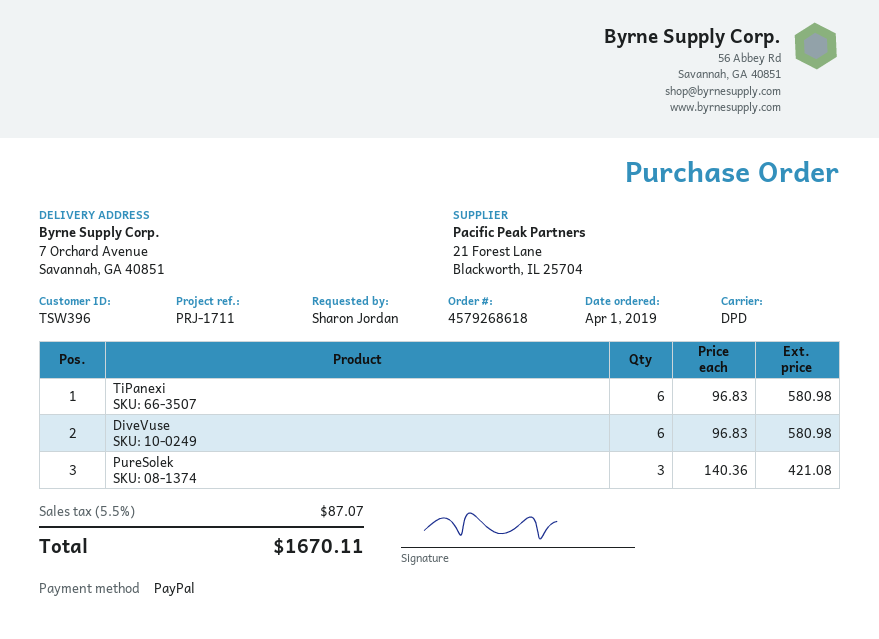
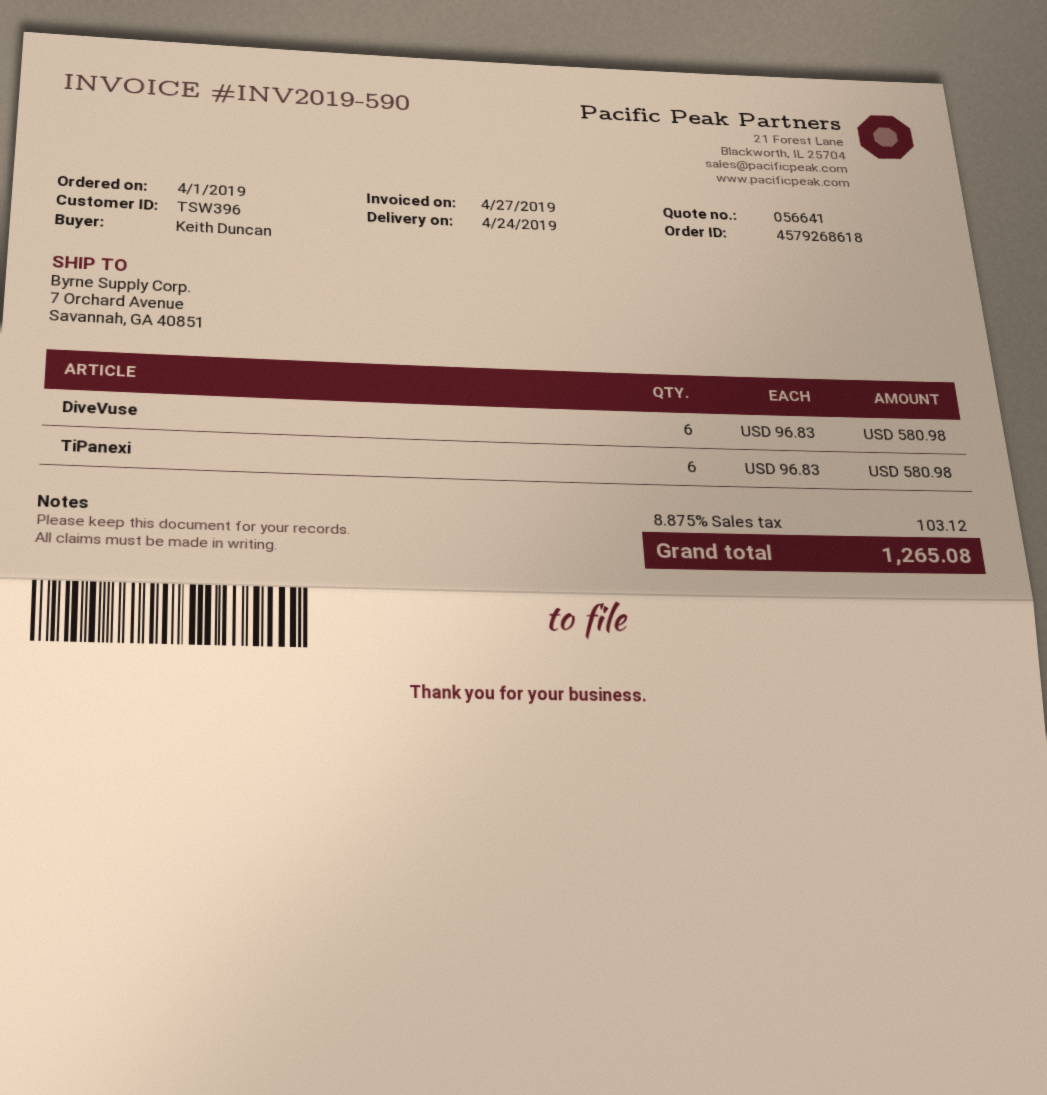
ordered by: Sharon Jordan -> Keith Duncan
PureSolek: 3 x 140.36 = 421.08 -> none
tax: 5.5% = 87.07 -> 8.875% = 103.12
total: 1670.11 -> 1265.08

